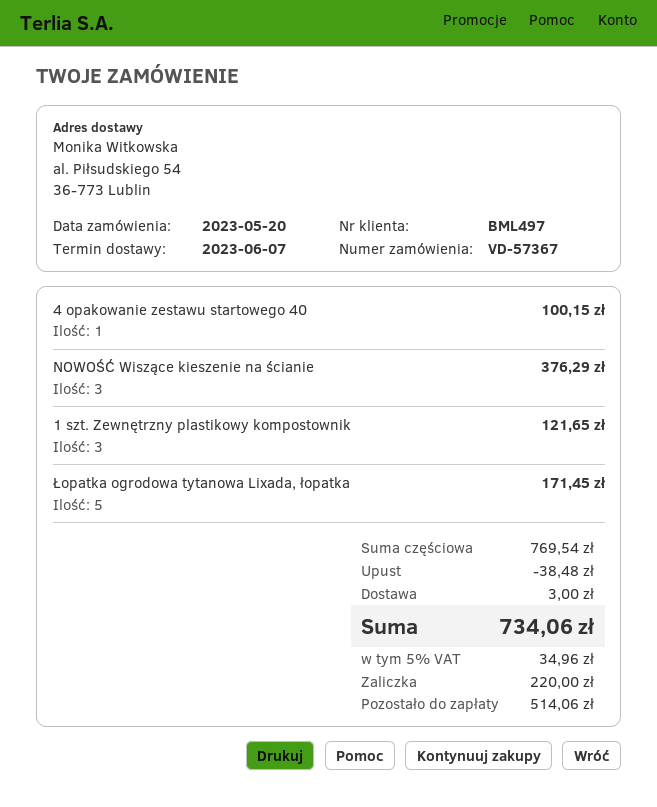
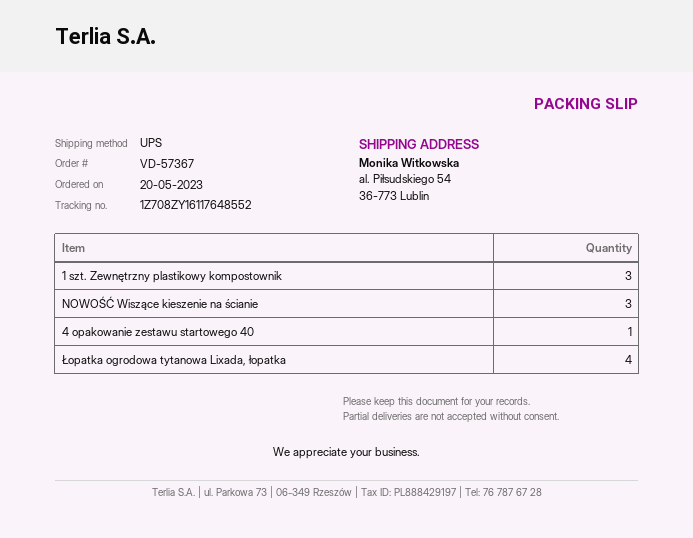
Łopatka ogrodowa tytanowa Lixada, łopatka: 5 -> 4

